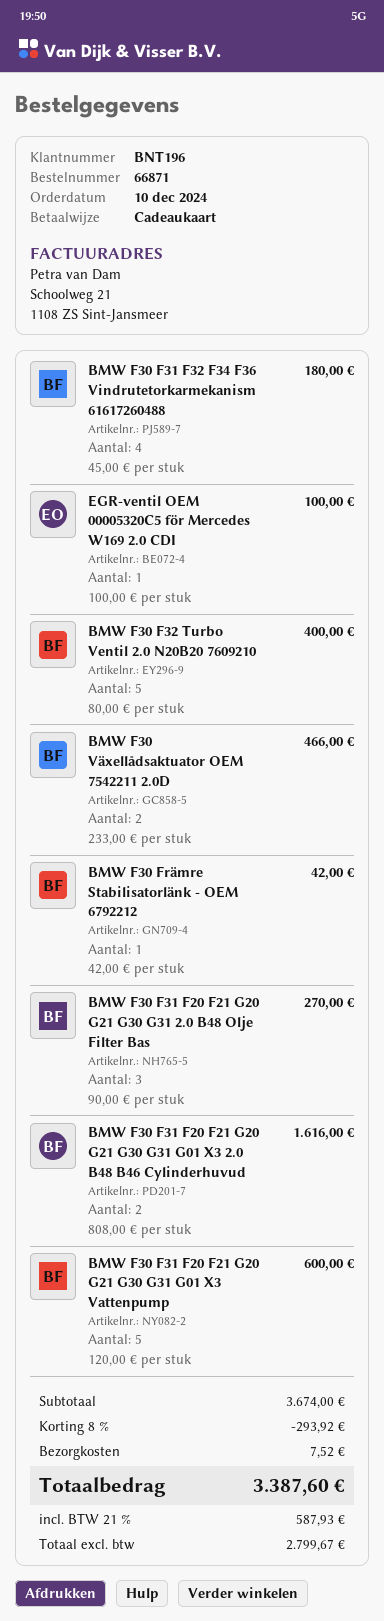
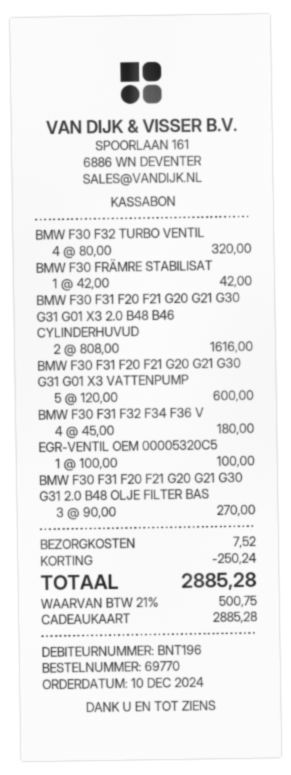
order number: 66871 -> 69770
BMW F30 F32 Turbo Ventil 2.0 N20B20 7609210: 5 x 80.00 = 400.00 -> 4 x 80.00 = 320.00
BMW F30 Växellådsaktuator OEM 7542211 2.0D: 2 x 233.00 = 466.00 -> none
discount: 293.92 -> 250.24
tax: 21% = 587.93 -> 21% = 500.75
total: 3387.60 -> 2885.28

